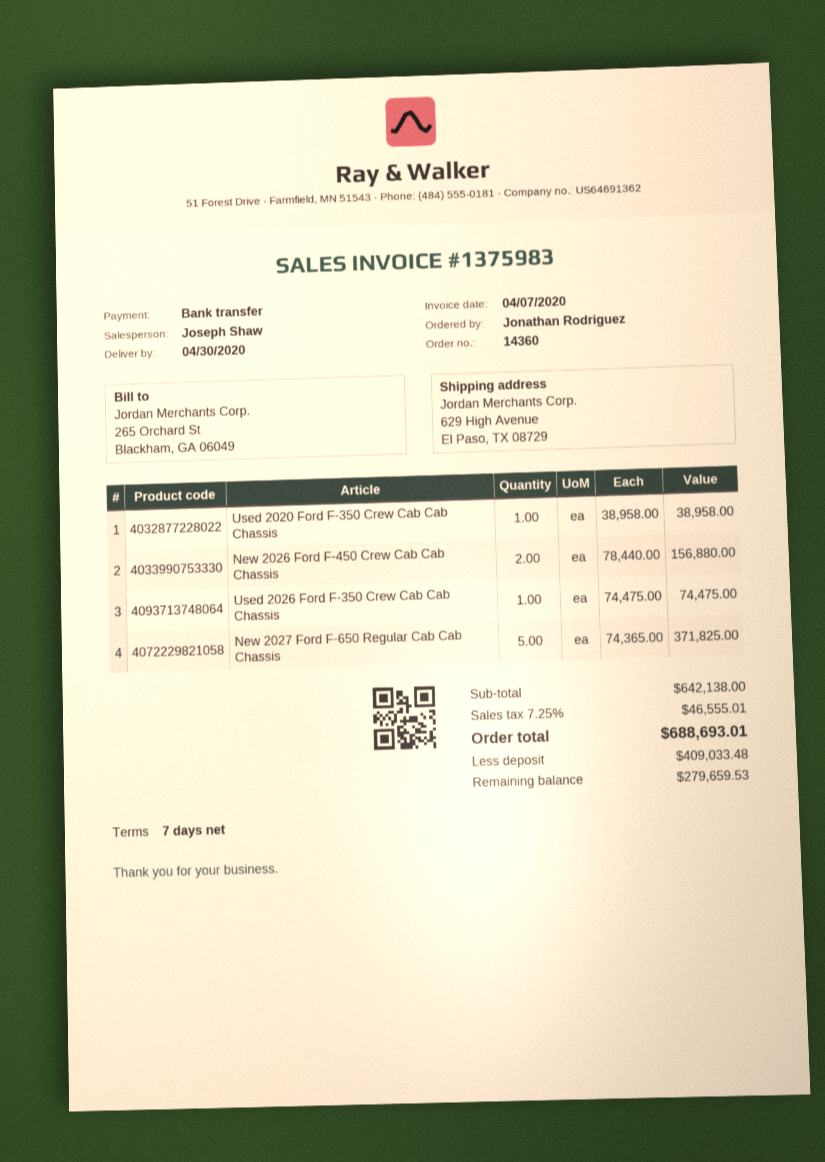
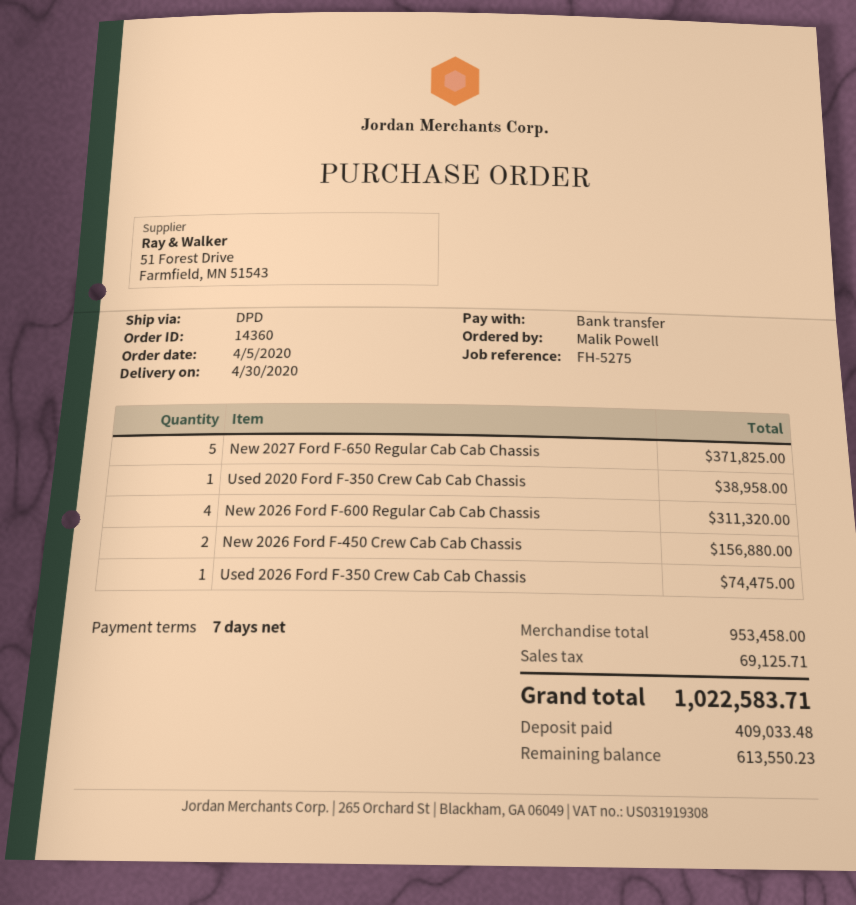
ordered by: Jonathan Rodriguez -> Malik Powell
New 2026 Ford F-600 Regular Cab Cab Chassis: none -> 4 for 311320.00
subtotal: 642138.00 -> 953458.00
tax: 46555.01 -> 69125.71
total: 688693.01 -> 1022583.71
balance: 279659.53 -> 613550.23

